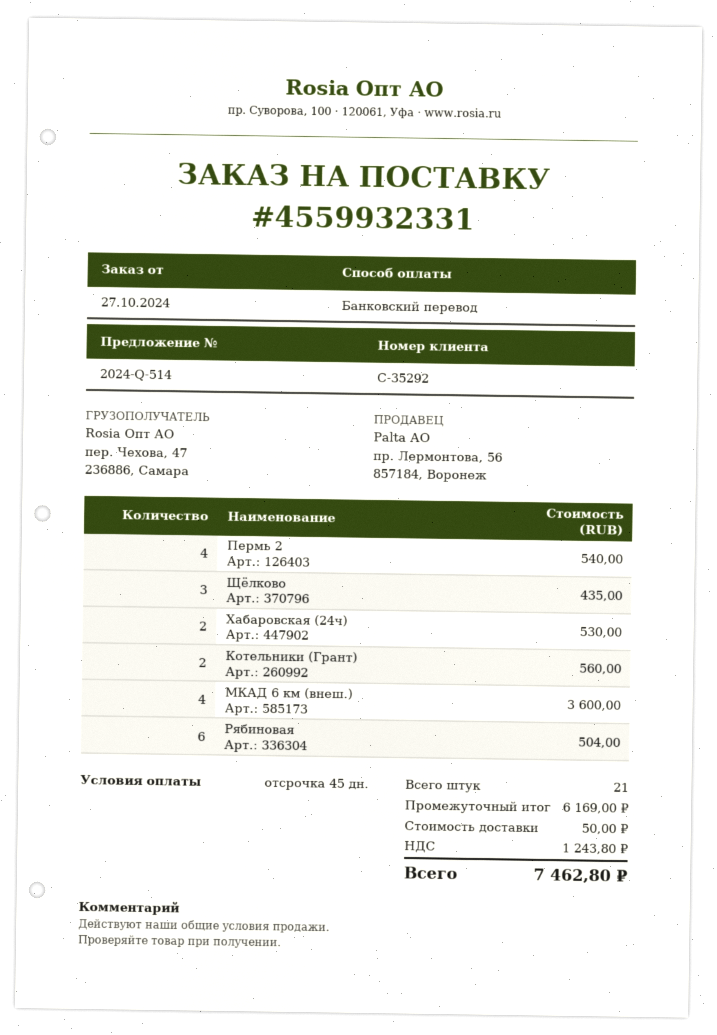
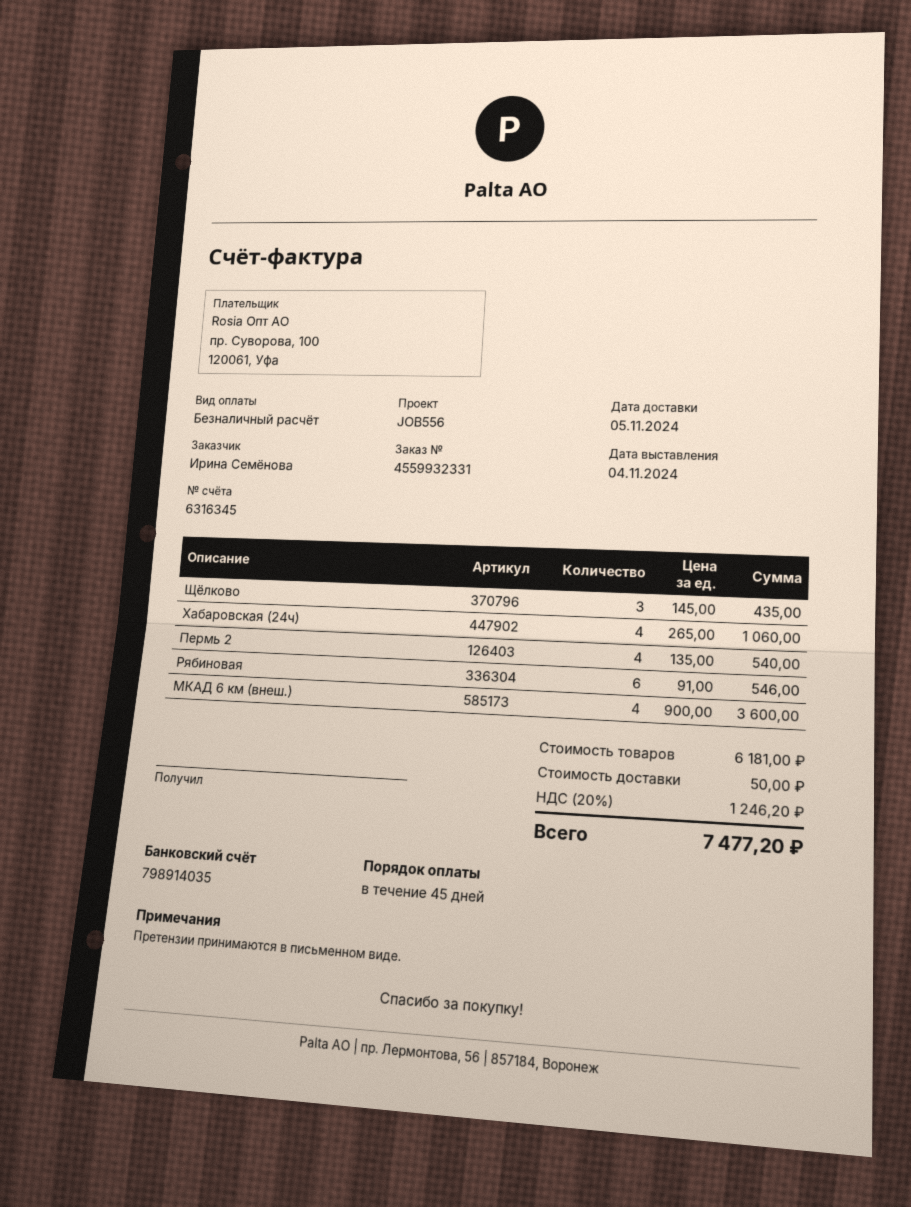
Хабаровская (24ч): 2 for 530.00 -> 4 for 1060.00
Котельники (Грант): 2 for 560.00 -> none
Рябиновая: 6 for 504.00 -> 6 for 546.00
subtotal: 6169.00 -> 6181.00
tax: 1243.80 -> 1246.20
total: 7462.80 -> 7477.20

